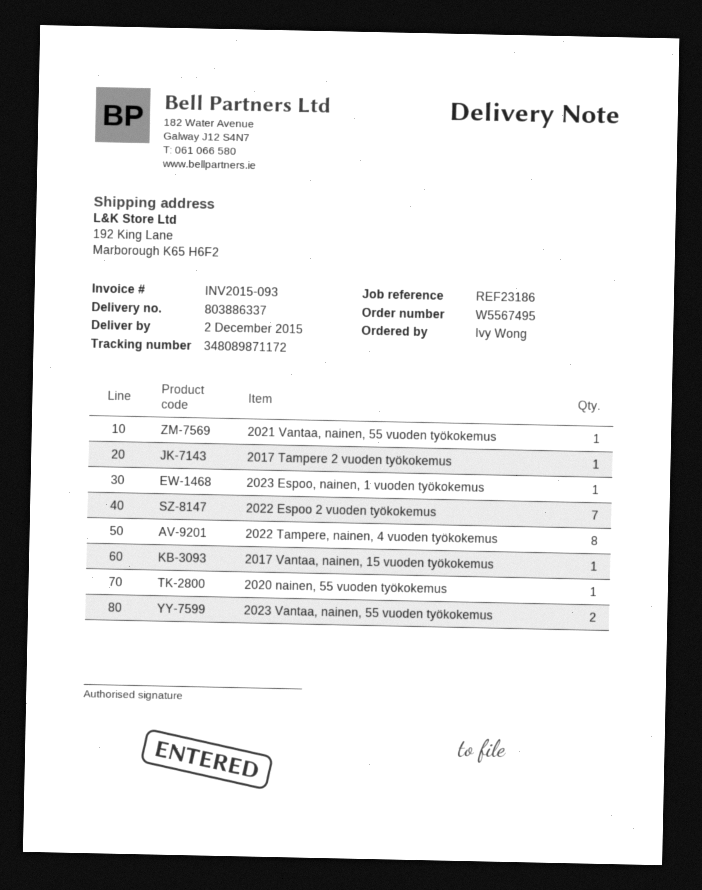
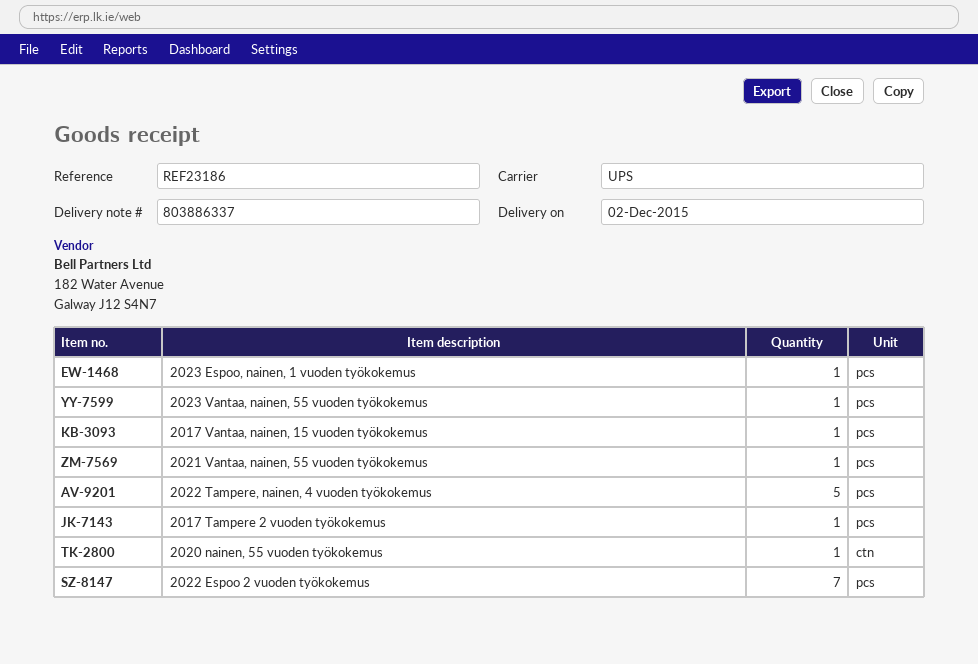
2022 Tampere, nainen, 4 vuoden työkokemus: 8 -> 5
2023 Vantaa, nainen, 55 vuoden työkokemus: 2 -> 1

